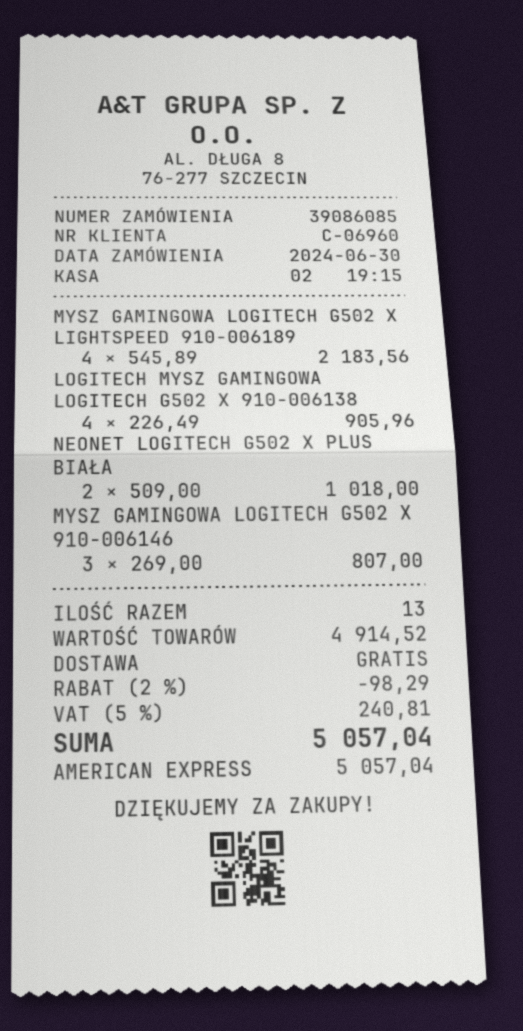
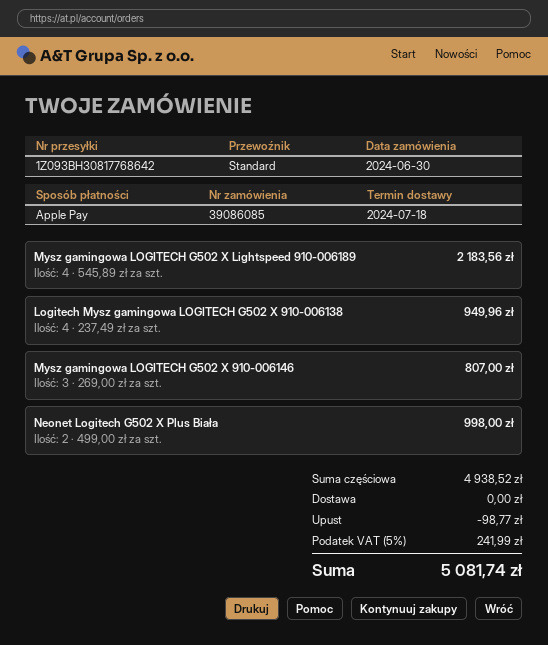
payment method: American Express -> Apple Pay
LOGITECH MYSZ GAMINGOWA LOGITECH G502 X 910-006138: 4 x 226.49 = 905.96 -> 4 x 237.49 = 949.96
NEONET LOGITECH G502 X PLUS BIAŁA: 2 x 509.00 = 1018.00 -> 2 x 499.00 = 998.00
subtotal: 4914.52 -> 4938.52
discount: 98.29 -> 98.77
tax: 5% = 240.81 -> 5% = 241.99
total: 5057.04 -> 5081.74

